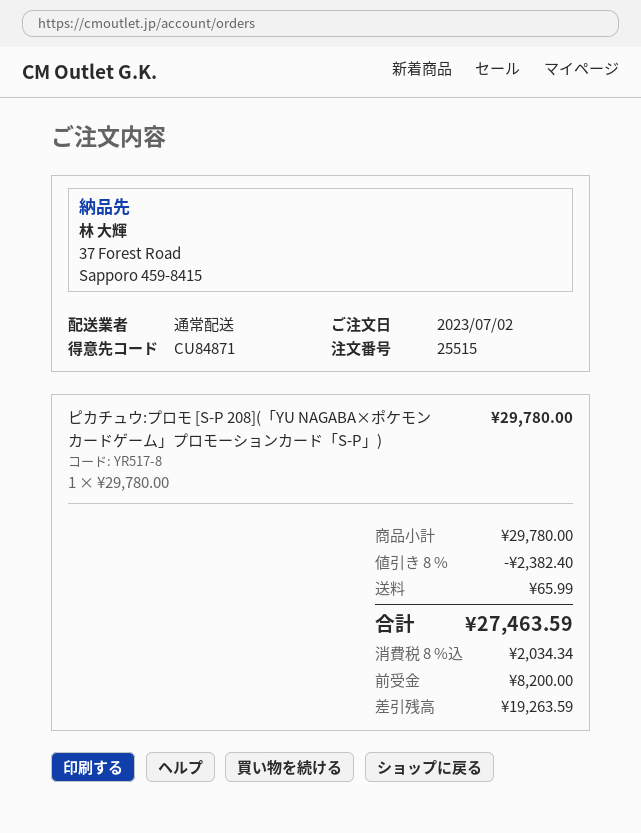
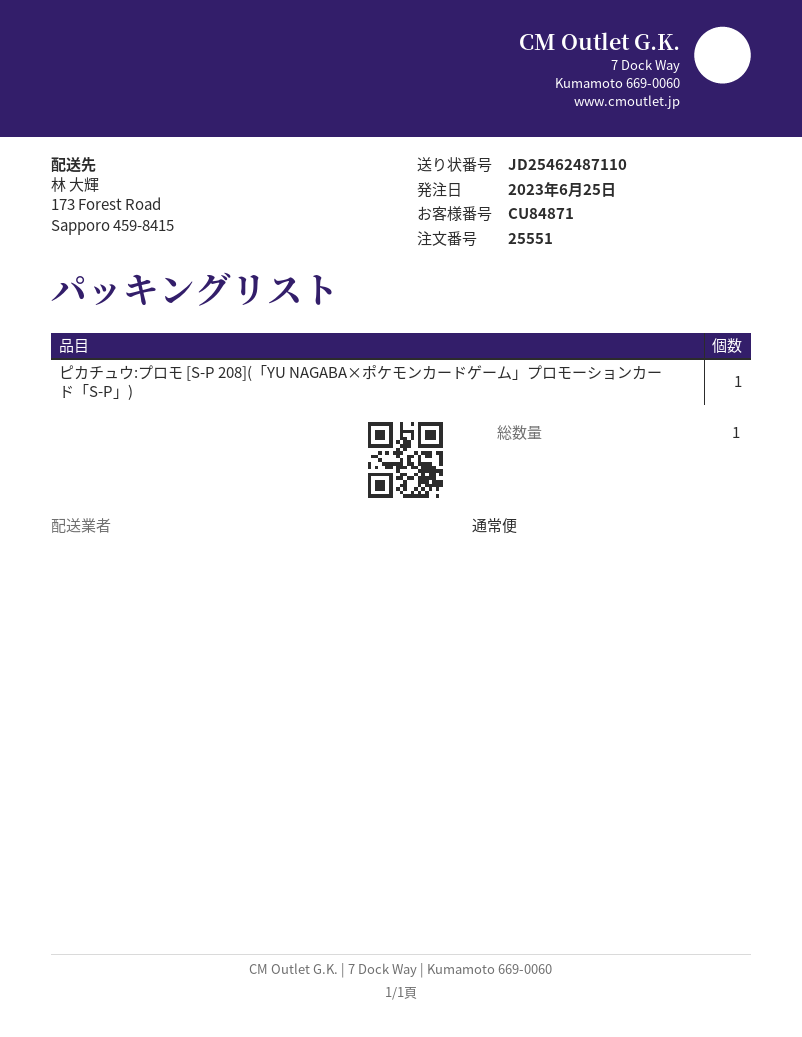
order number: 25515 -> 25551
order date: 2023-07-02 -> 2023-06-25
ship to: 37 Forest Road, Sapporo 459-8415 -> 173 Forest Road, Sapporo 459-8415

